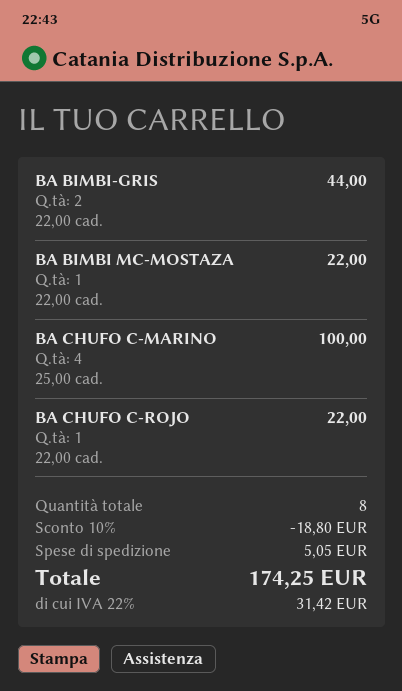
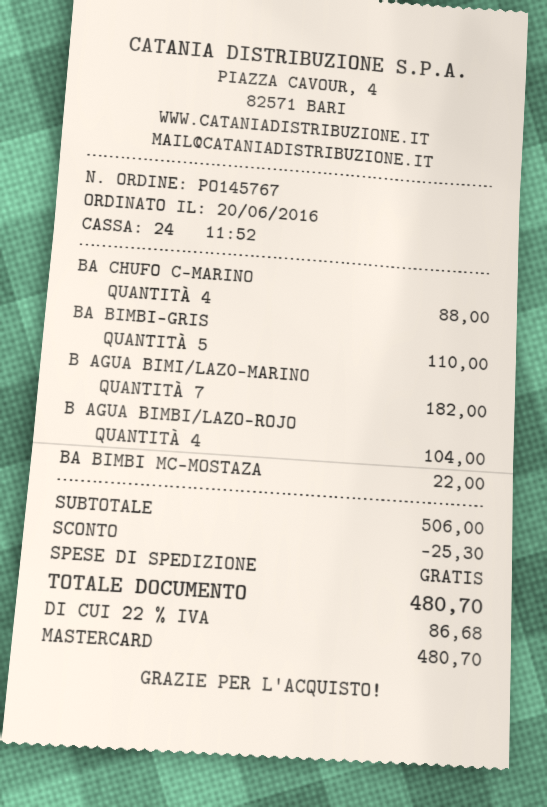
BA BIMBI-GRIS: 2 for 44.00 -> 5 for 110.00
BA CHUFO C-MARINO: 4 for 100.00 -> 4 for 88.00
BA CHUFO C-ROJO: 1 for 22.00 -> none
B AGUA BIMI/LAZ0-MARINO: none -> 7 for 182.00
B AGUA BIMBI/LAZO-ROJO: none -> 4 for 104.00
discount: 18.80 -> 25.30
shipping: 5.05 -> 0.00
tax: 22% = 31.42 -> 22% = 86.68
total: 174.25 -> 480.70

